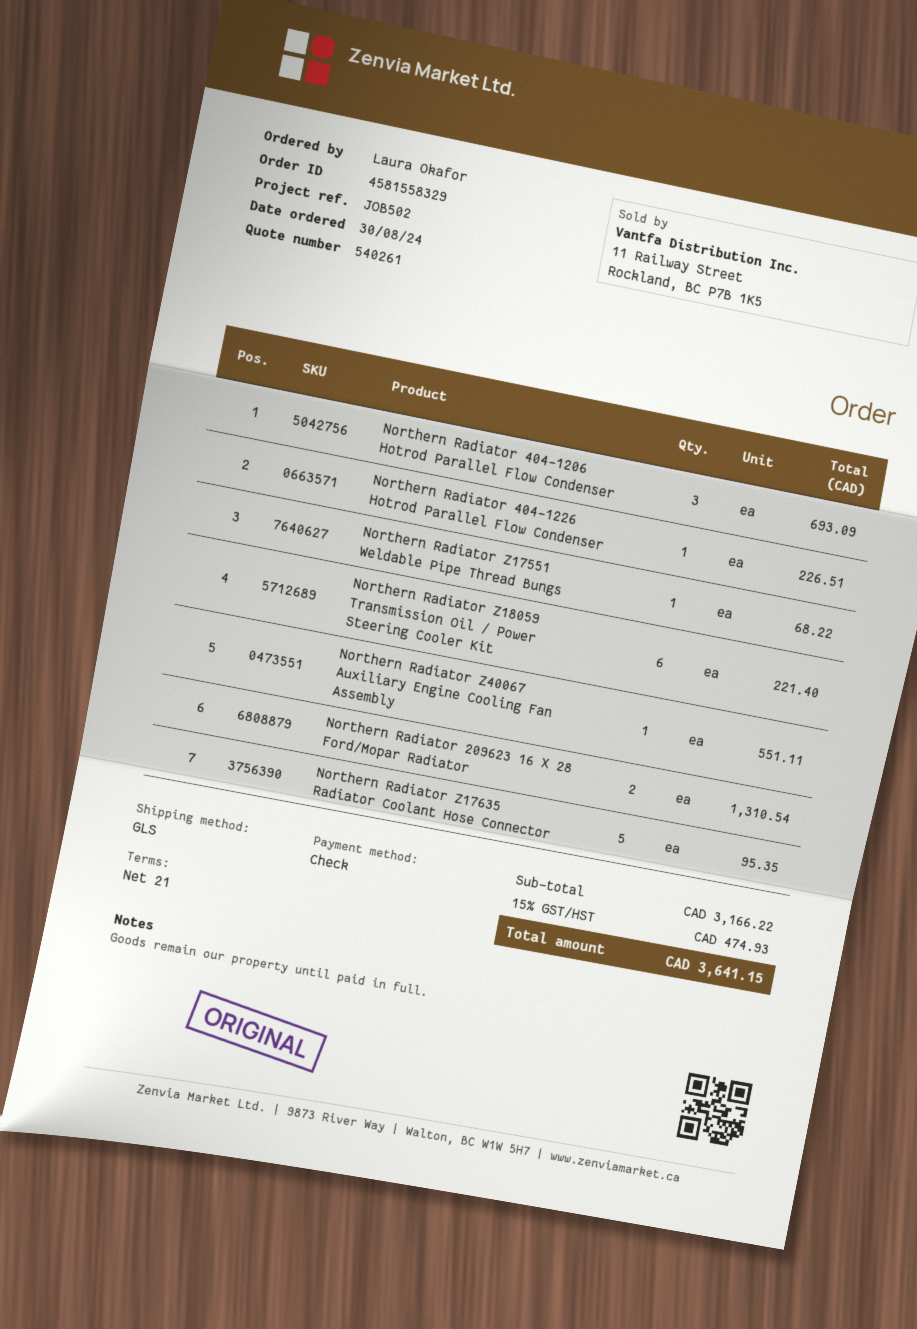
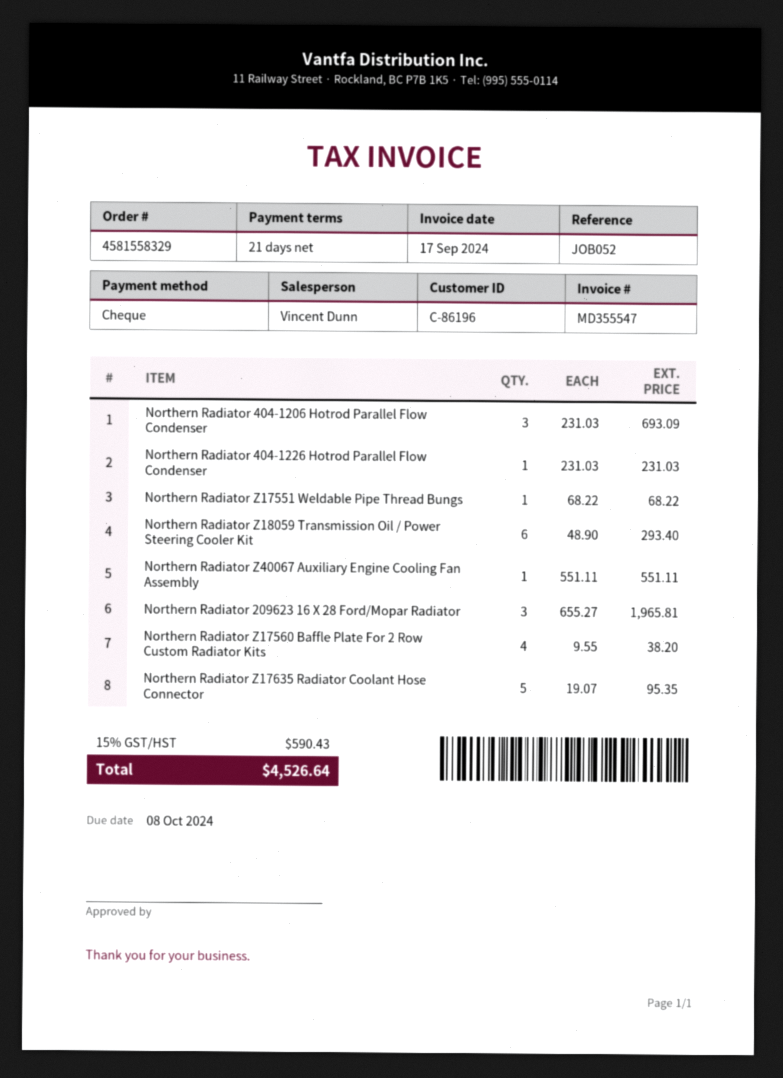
reference: JOB502 -> JOB052
Northern Radiator 404-1226 Hotrod Parallel Flow Condenser: 1 for 226.51 -> 1 for 231.03
Northern Radiator Z18059 Transmission Oil / Power Steering Cooler Kit: 6 for 221.40 -> 6 for 293.40
Northern Radiator 209623 16 X 28 Ford/Mopar Radiator: 2 for 1310.54 -> 3 for 1965.81
Northern Radiator Z17560 Baffle Plate For 2 Row Custom Radiator Kits: none -> 4 for 38.20
tax: 15% = 474.93 -> 15% = 590.43
total: 3641.15 -> 4526.64

